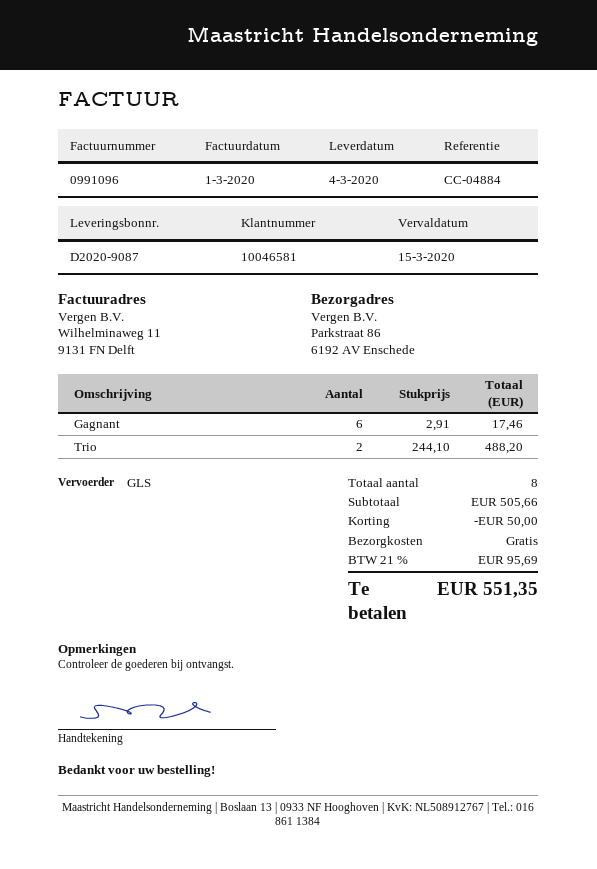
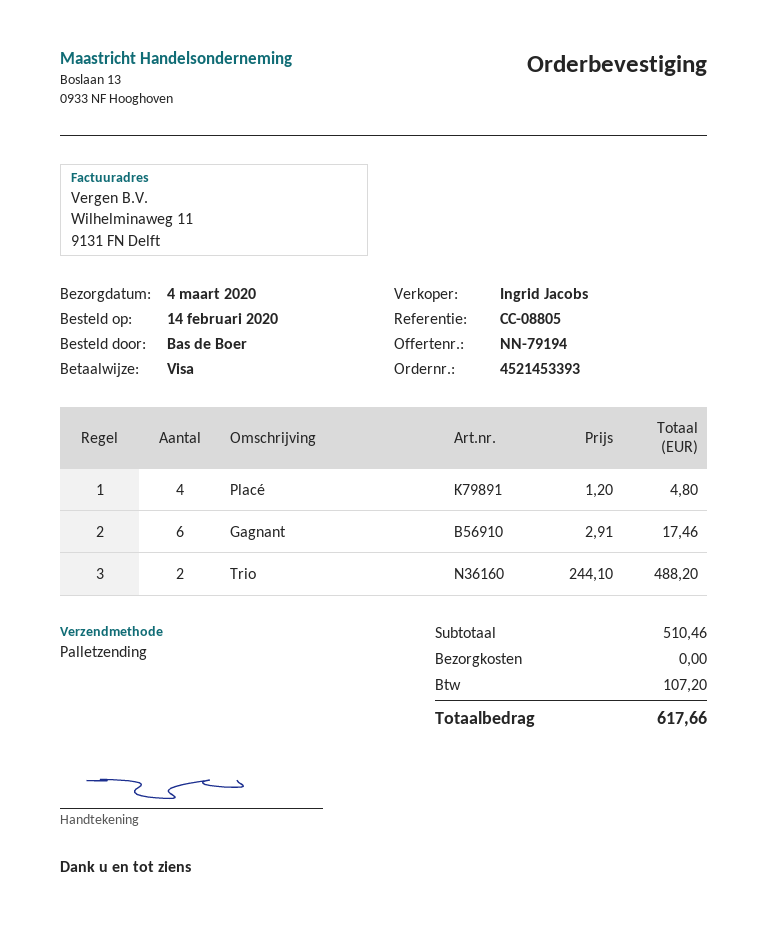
reference: CC-04884 -> CC-08805
shipping method: GLS -> pallet freight
Placé: none -> 4 x 1.20 = 4.80
subtotal: 505.66 -> 510.46
discount: 50.00 -> none
tax: 95.69 -> 107.20
total: 551.35 -> 617.66

